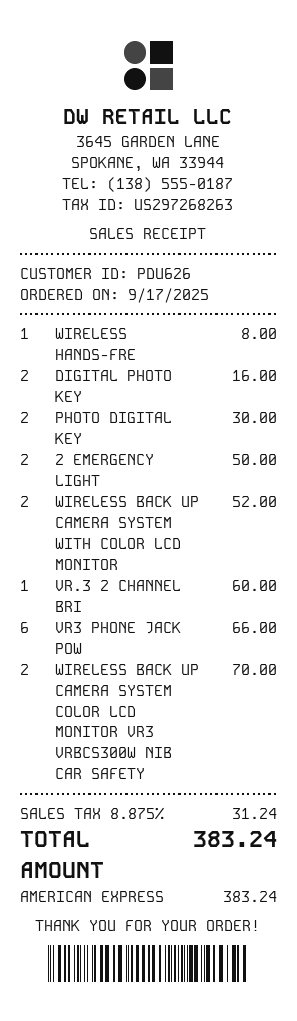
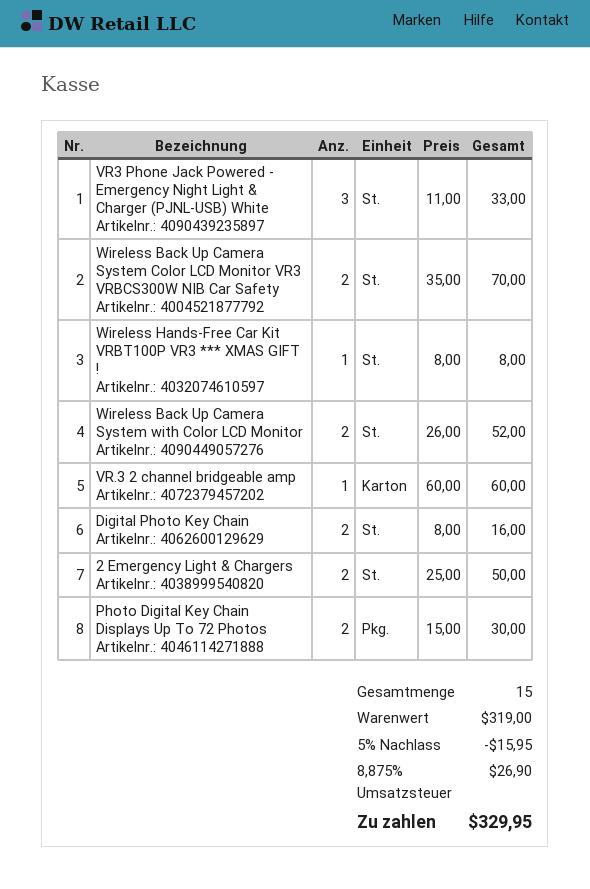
VR3 PHONE JACK POW: 6 for 66.00 -> 3 for 33.00
discount: none -> 5% = 15.95
tax: 8.875% = 31.24 -> 8.875% = 26.90
total: 383.24 -> 329.95

